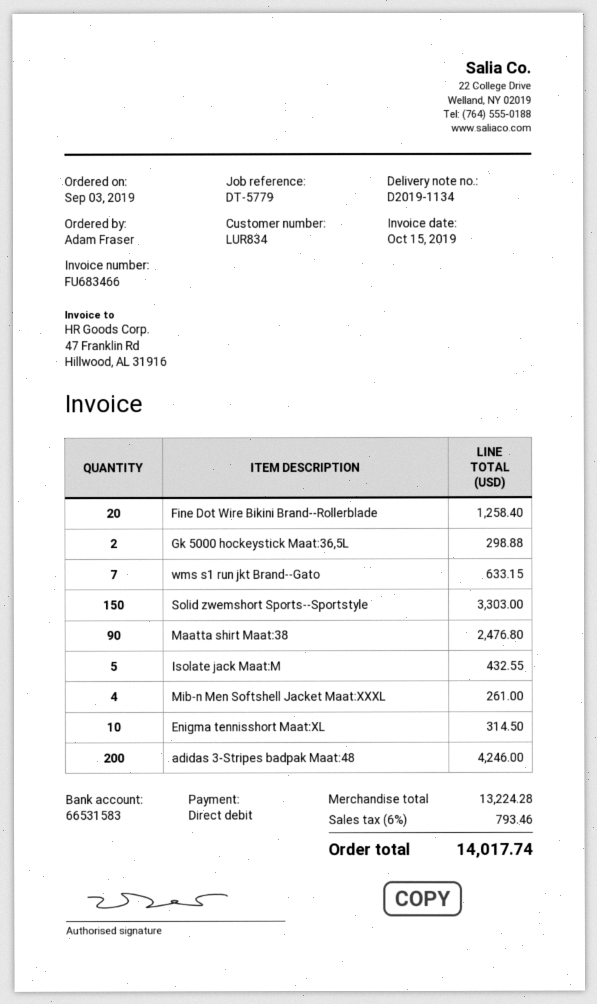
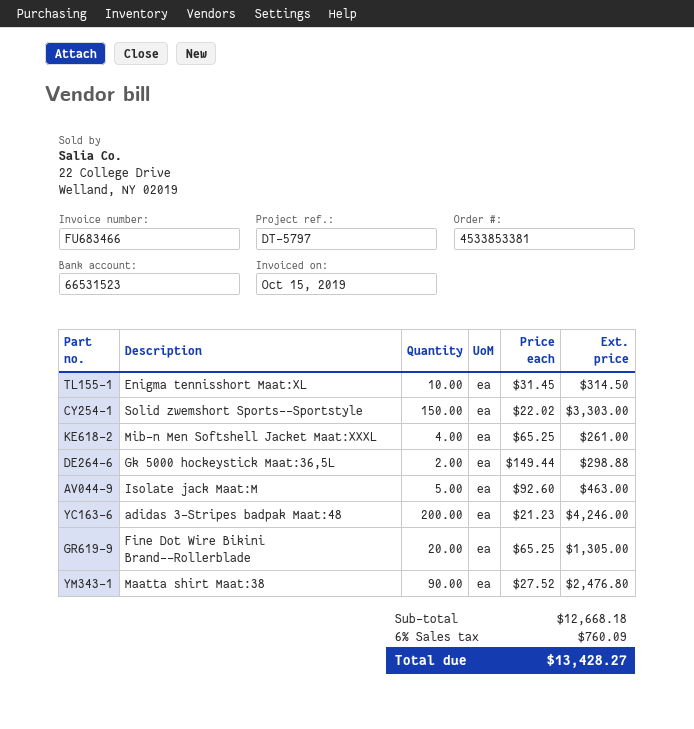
reference: DT-5779 -> DT-5797
bank account: 66531583 -> 66531523
Fine Dot Wire Bikini Brand--Rollerblade: 20 for 1258.40 -> 20 for 1305.00
wms s1 run jkt Brand--Gato: 7 for 633.15 -> none
Isolate jack Maat:M: 5 for 432.55 -> 5 for 463.00
subtotal: 13224.28 -> 12668.18
tax: 6% = 793.46 -> 6% = 760.09
total: 14017.74 -> 13428.27

